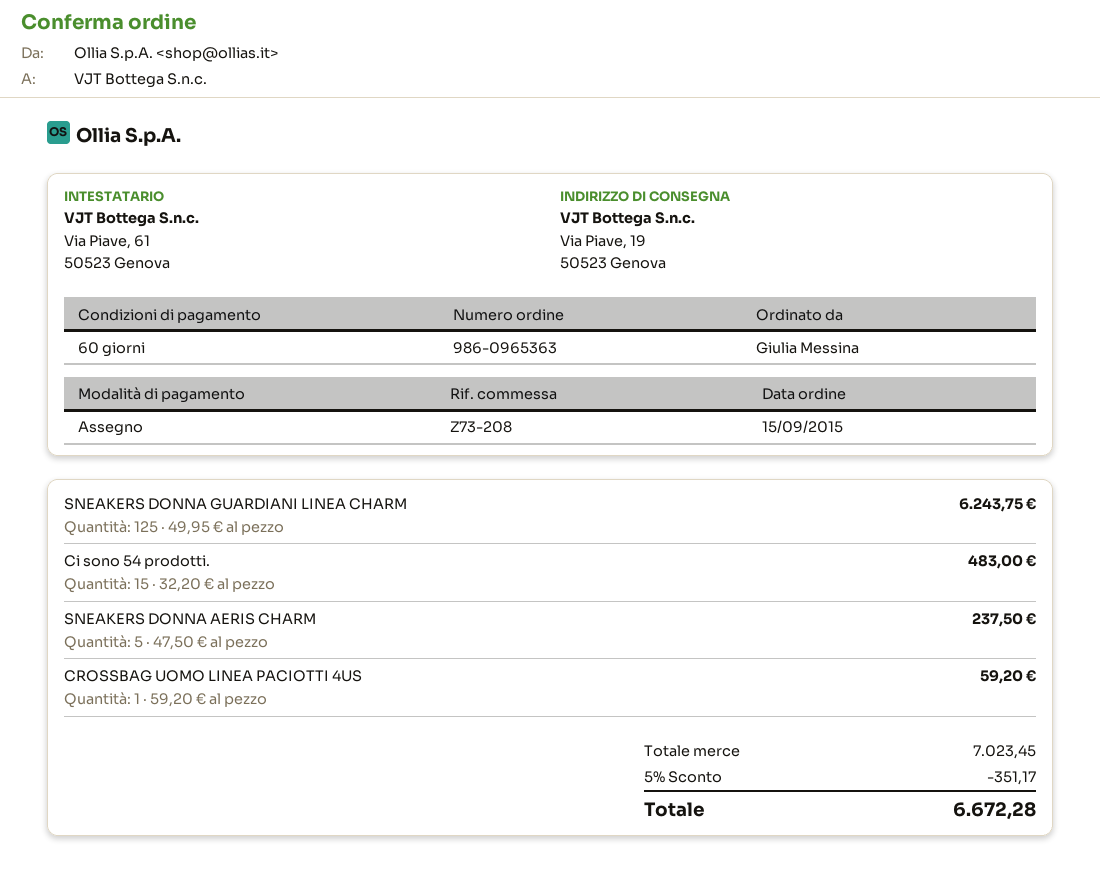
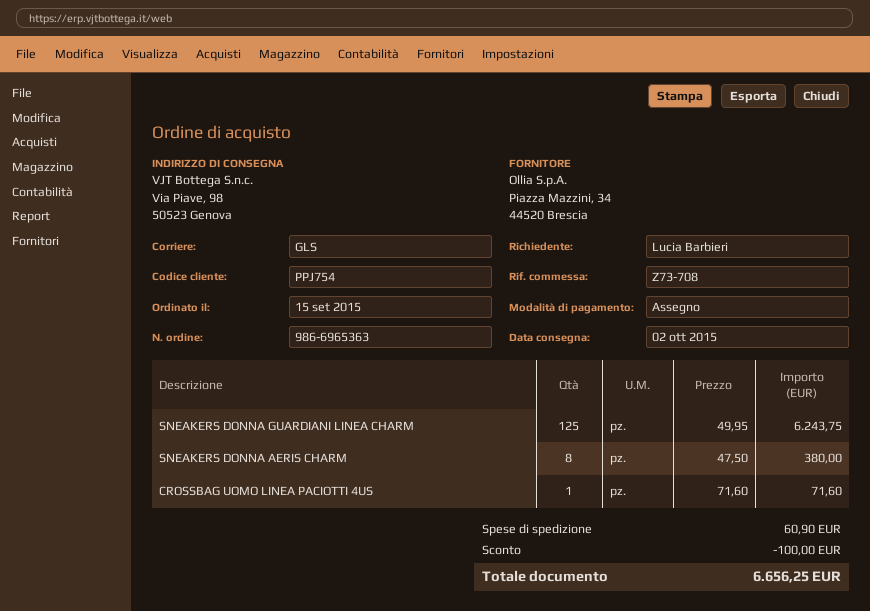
order number: 986-0965363 -> 986-6965363
reference: Z73-208 -> Z73-708
ordered by: Giulia Messina -> Lucia Barbieri
ship to: Via Piave, 19, 50523 Genova -> Via Piave, 98, 50523 Genova
Ci sono 54 prodotti.: 15 x 32.20 = 483.00 -> none
SNEAKERS DONNA AERIS CHARM: 5 x 47.50 = 237.50 -> 8 x 47.50 = 380.00
CROSSBAG UOMO LINEA PACIOTTI 4US: 1 x 59.20 = 59.20 -> 1 x 71.60 = 71.60
discount: 351.17 -> 100.00
shipping: none -> 60.90
total: 6672.28 -> 6656.25

